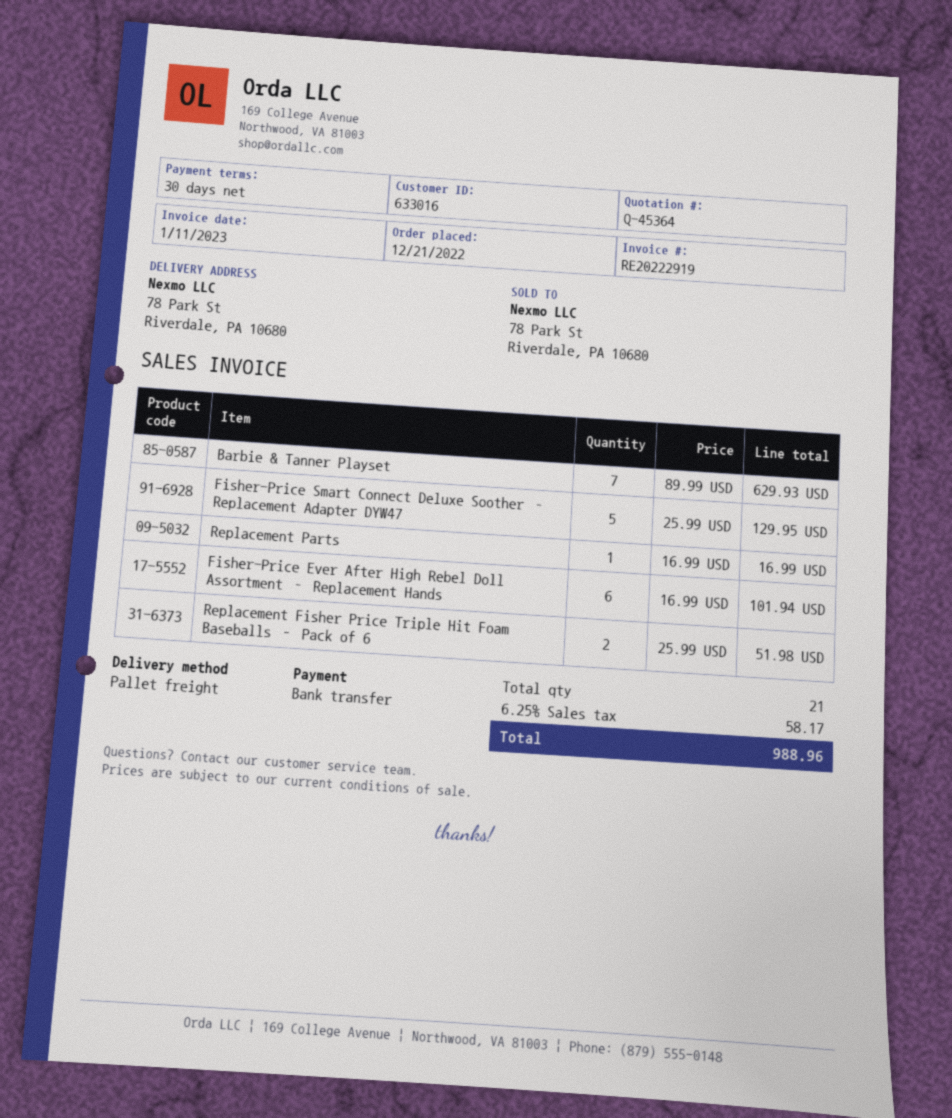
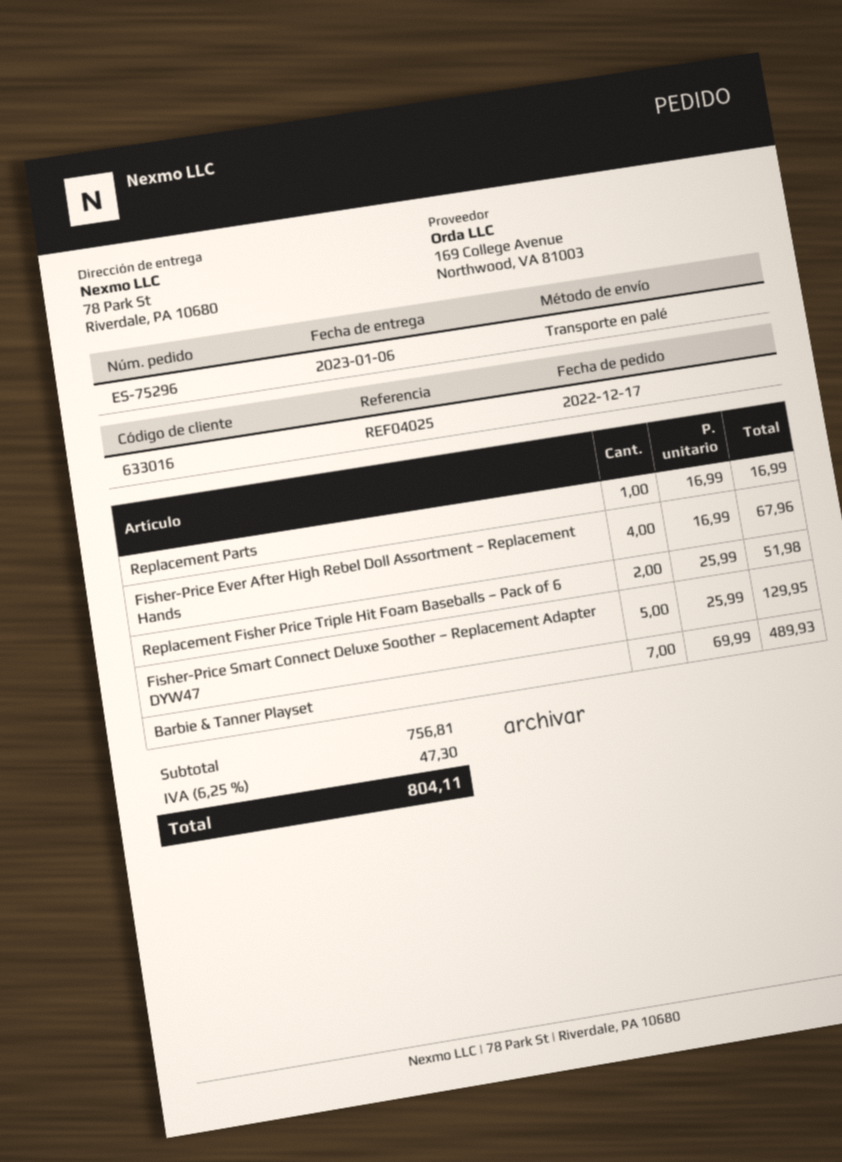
order date: 2022-12-21 -> 2022-12-17
Barbie & Tanner Playset: 7 x 89.99 = 629.93 -> 7 x 69.99 = 489.93
Fisher-Price Ever After High Rebel Doll Assortment – Replacement Hands: 6 x 16.99 = 101.94 -> 4 x 16.99 = 67.96
tax: 6.25% = 58.17 -> 6.25% = 47.30
total: 988.96 -> 804.11

